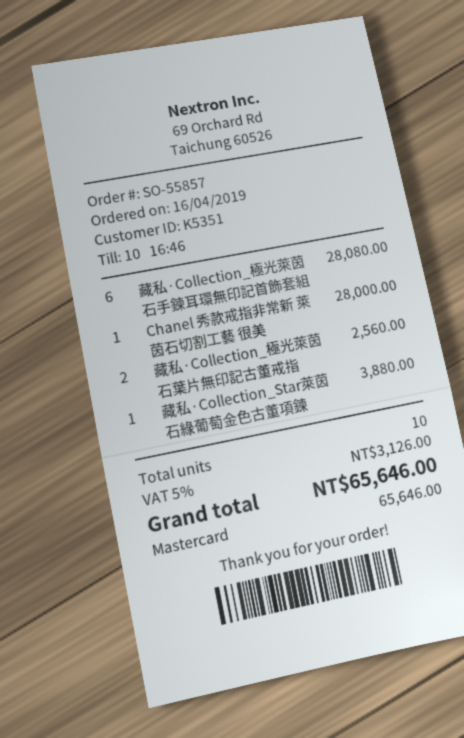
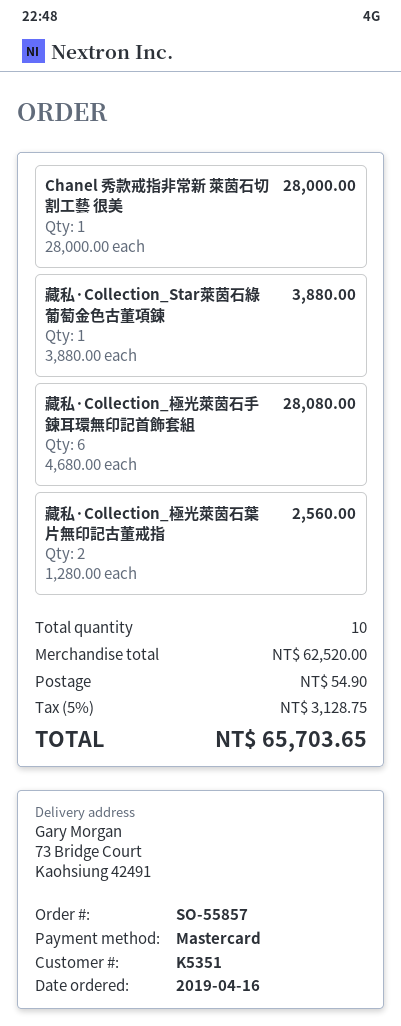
shipping: none -> 54.90
tax: 5% = 3126.00 -> 5% = 3128.75
total: 65646.00 -> 65703.65

